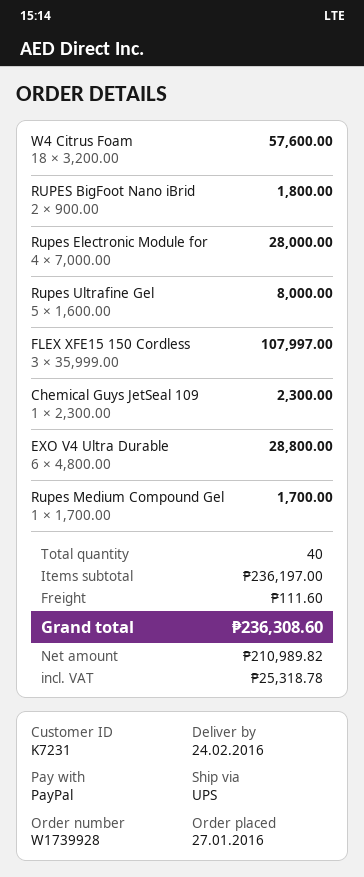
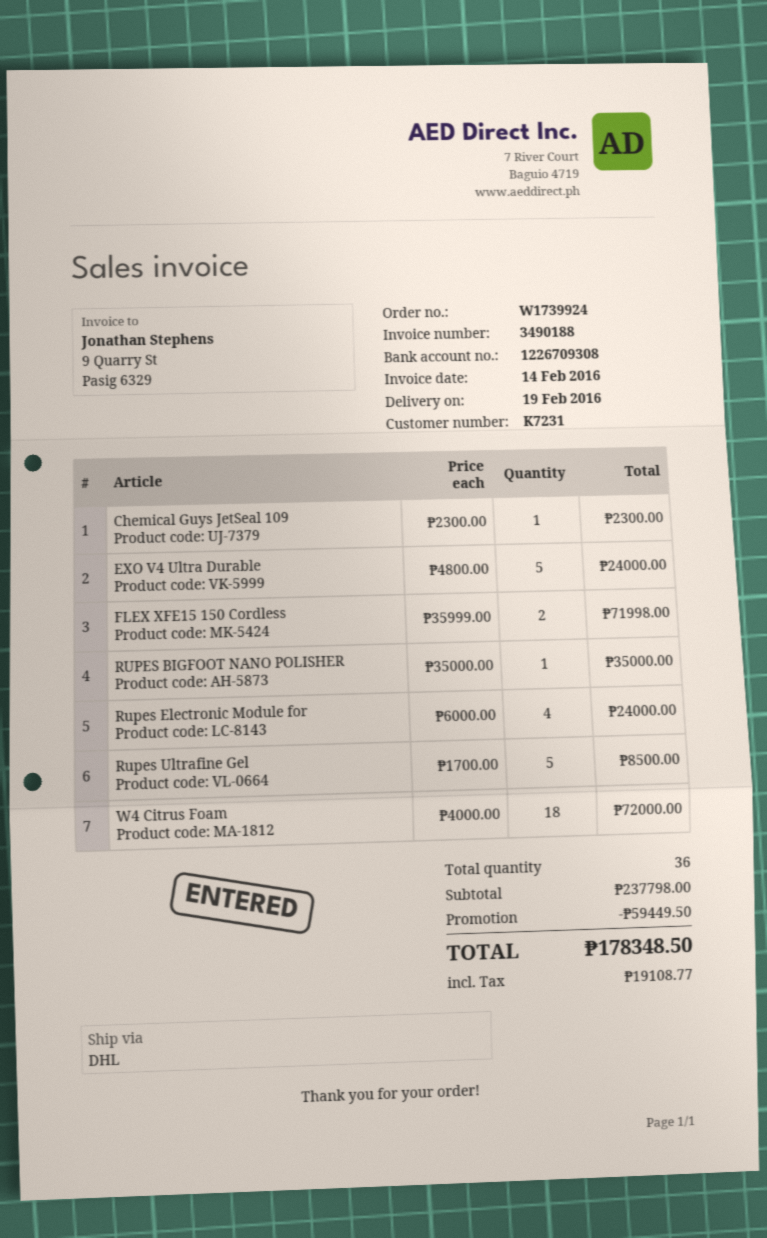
order number: W1739928 -> W1739924
delivery date: 2016-02-24 -> 2016-02-19
shipping method: UPS -> DHL
W4 Citrus Foam: 18 x 3200.00 = 57600.00 -> 18 x 4000.00 = 72000.00
RUPES BigFoot Nano iBrid: 2 x 900.00 = 1800.00 -> none
Rupes Electronic Module for: 4 x 7000.00 = 28000.00 -> 4 x 6000.00 = 24000.00
Rupes Ultrafine Gel: 5 x 1600.00 = 8000.00 -> 5 x 1700.00 = 8500.00
FLEX XFE15 150 Cordless: 3 x 35999.00 = 107997.00 -> 2 x 35999.00 = 71998.00
EXO V4 Ultra Durable: 6 x 4800.00 = 28800.00 -> 5 x 4800.00 = 24000.00
Rupes Medium Compound Gel: 1 x 1700.00 = 1700.00 -> none
RUPES BIGFOOT NANO POLISHER: none -> 1 x 35000.00 = 35000.00
total quantity: 40 -> 36
subtotal: 236197.00 -> 237798.00
discount: none -> 59449.50
shipping: 111.60 -> none
tax: 25318.78 -> 19108.77
total: 236308.60 -> 178348.50

